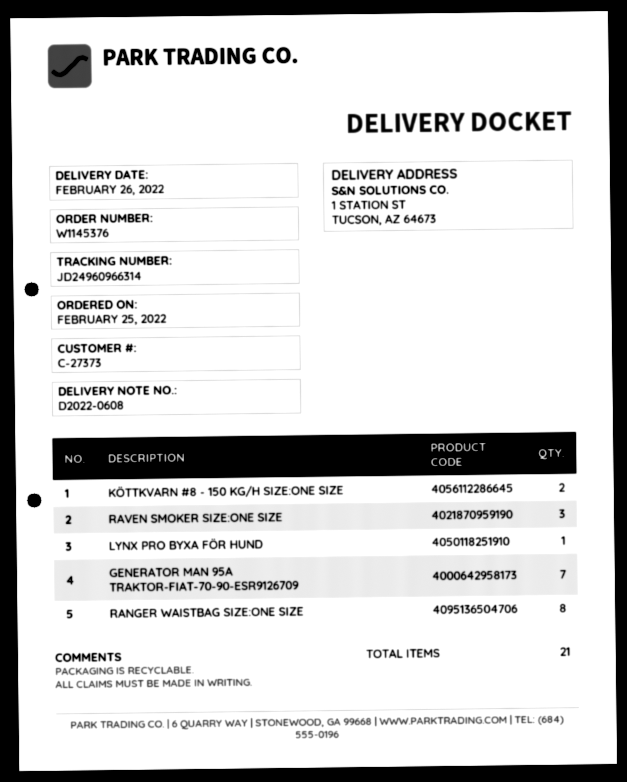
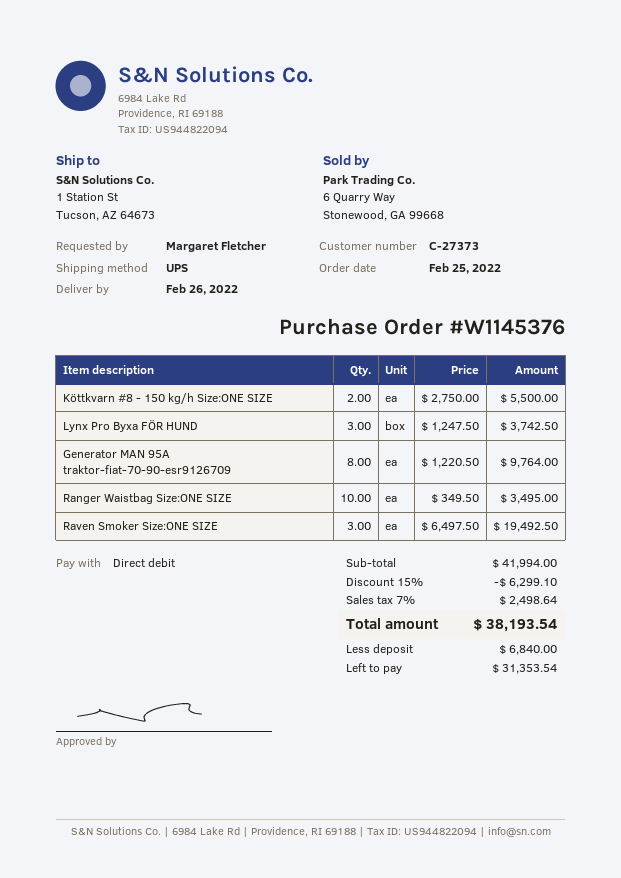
LYNX PRO BYXA FÖR HUND: 1 -> 3
GENERATOR MAN 95A TRAKTOR-FIAT-70-90-ESR9126709: 7 -> 8
RANGER WAISTBAG SIZE:ONE SIZE: 8 -> 10

